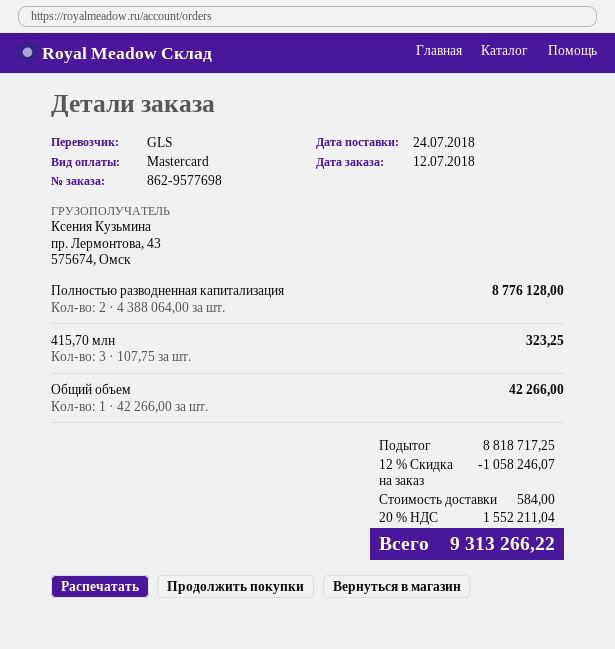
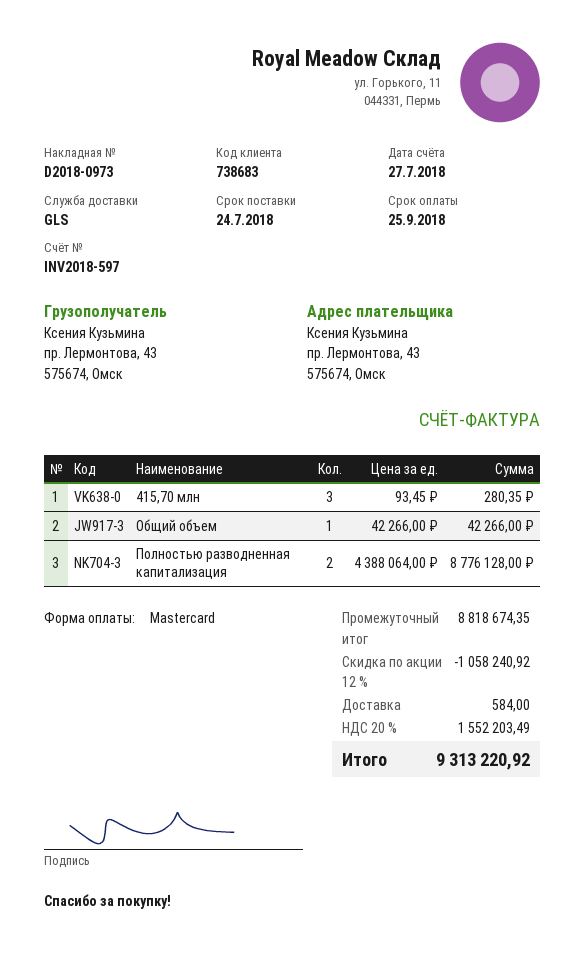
415,70 млн: 3 x 107.75 = 323.25 -> 3 x 93.45 = 280.35
subtotal: 8818717.25 -> 8818674.35
discount: 12% = 1058246.07 -> 12% = 1058240.92
tax: 20% = 1552211.04 -> 20% = 1552203.49
total: 9313266.22 -> 9313220.92

